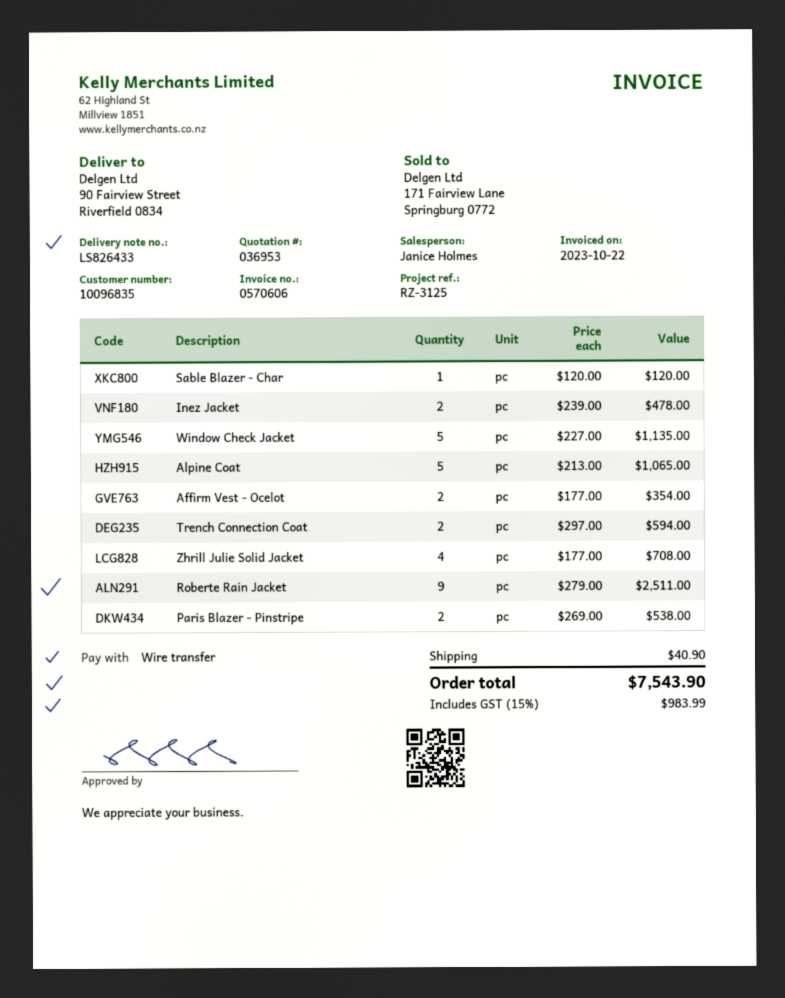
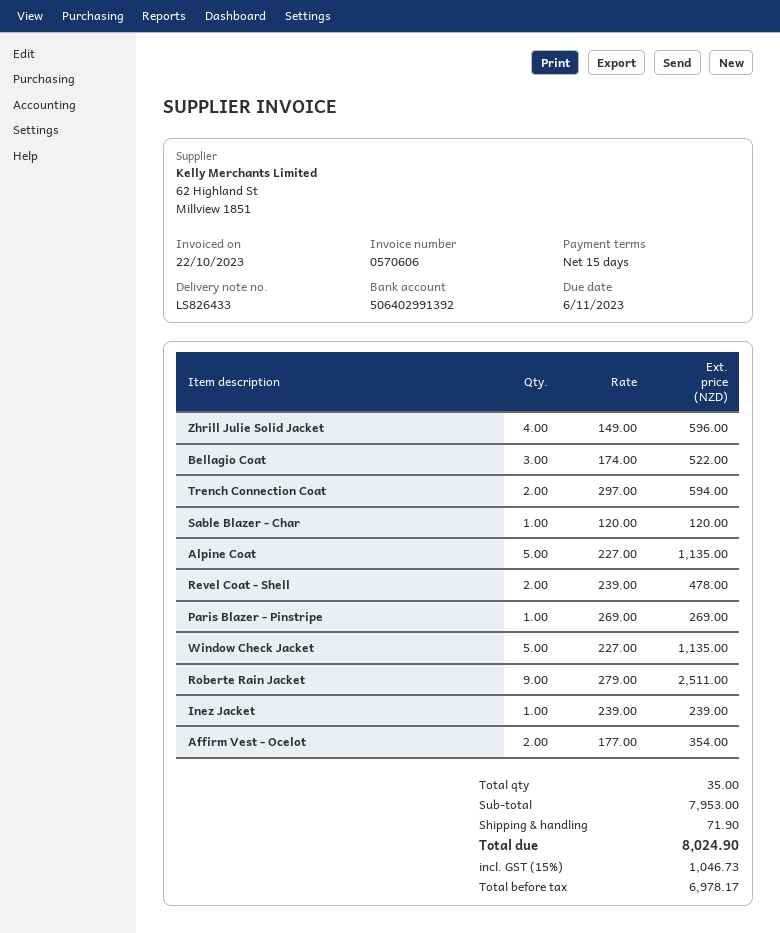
Inez Jacket: 2 x 239.00 = 478.00 -> 1 x 239.00 = 239.00
Alpine Coat: 5 x 213.00 = 1065.00 -> 5 x 227.00 = 1135.00
Zhrill Julie Solid Jacket: 4 x 177.00 = 708.00 -> 4 x 149.00 = 596.00
Paris Blazer - Pinstripe: 2 x 269.00 = 538.00 -> 1 x 269.00 = 269.00
Bellagio Coat: none -> 3 x 174.00 = 522.00
Revel Coat - Shell: none -> 2 x 239.00 = 478.00
shipping: 40.90 -> 71.90
tax: 15% = 983.99 -> 15% = 1046.73
total: 7543.90 -> 8024.90

